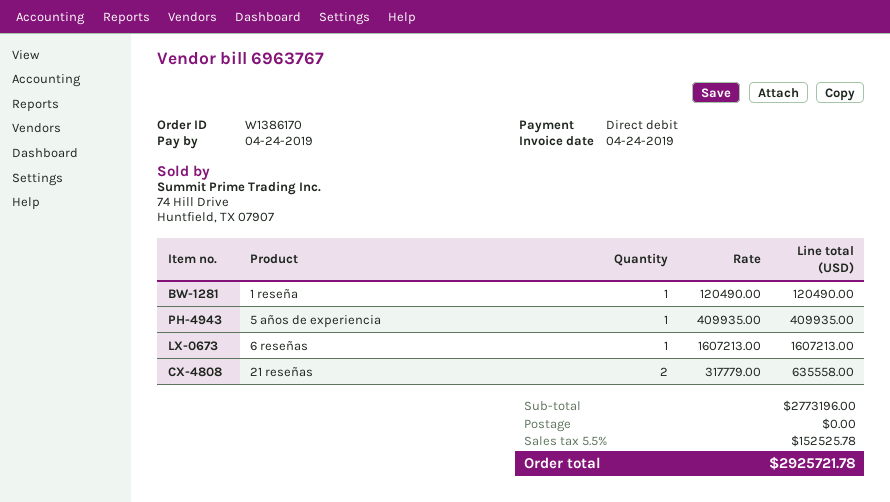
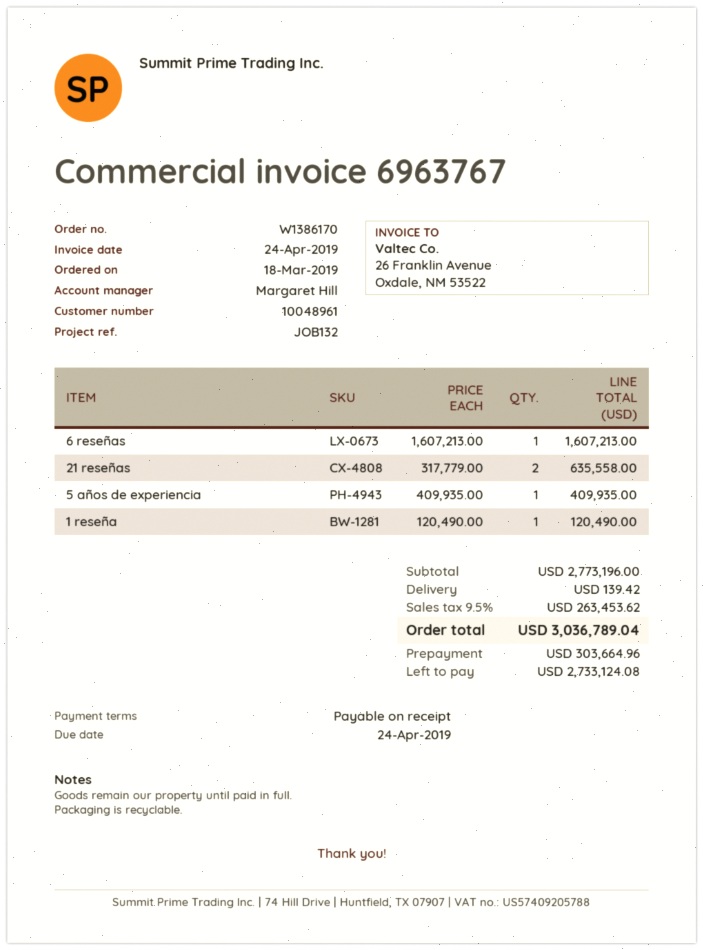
shipping: 0.00 -> 139.42
tax: 5.5% = 152525.78 -> 9.5% = 263453.62
total: 2925721.78 -> 3036789.04

